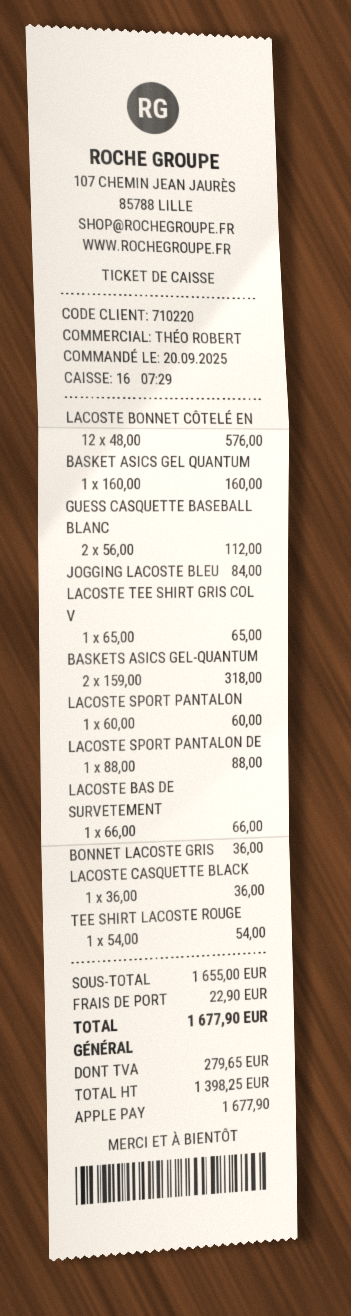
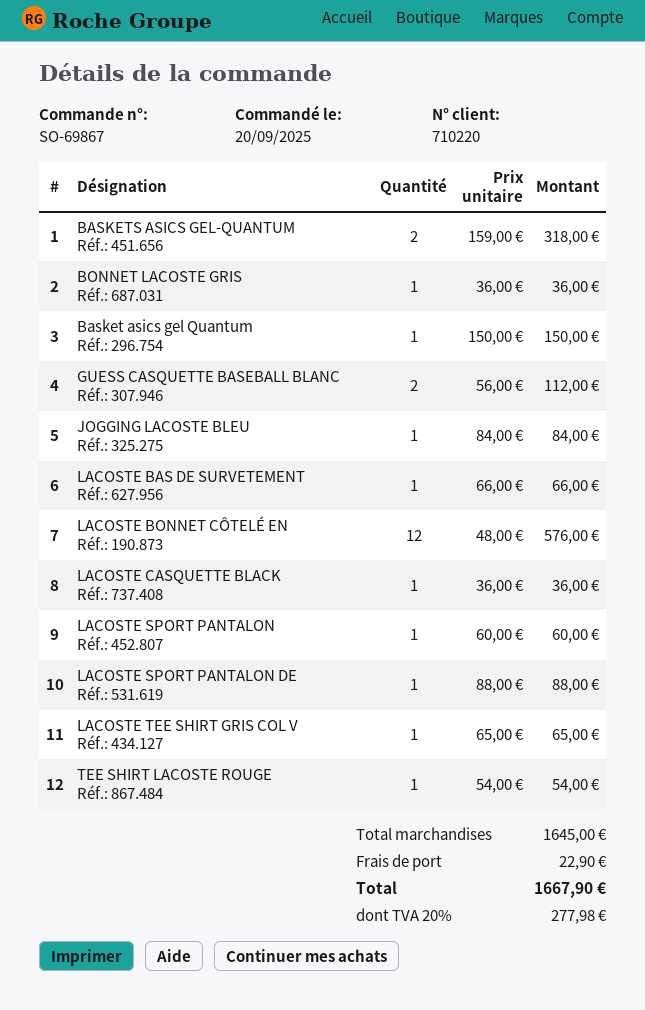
BASKET ASICS GEL QUANTUM: 1 x 160.00 = 160.00 -> 1 x 150.00 = 150.00
subtotal: 1655.00 -> 1645.00
tax: 279.65 -> 277.98
total: 1677.90 -> 1667.90

